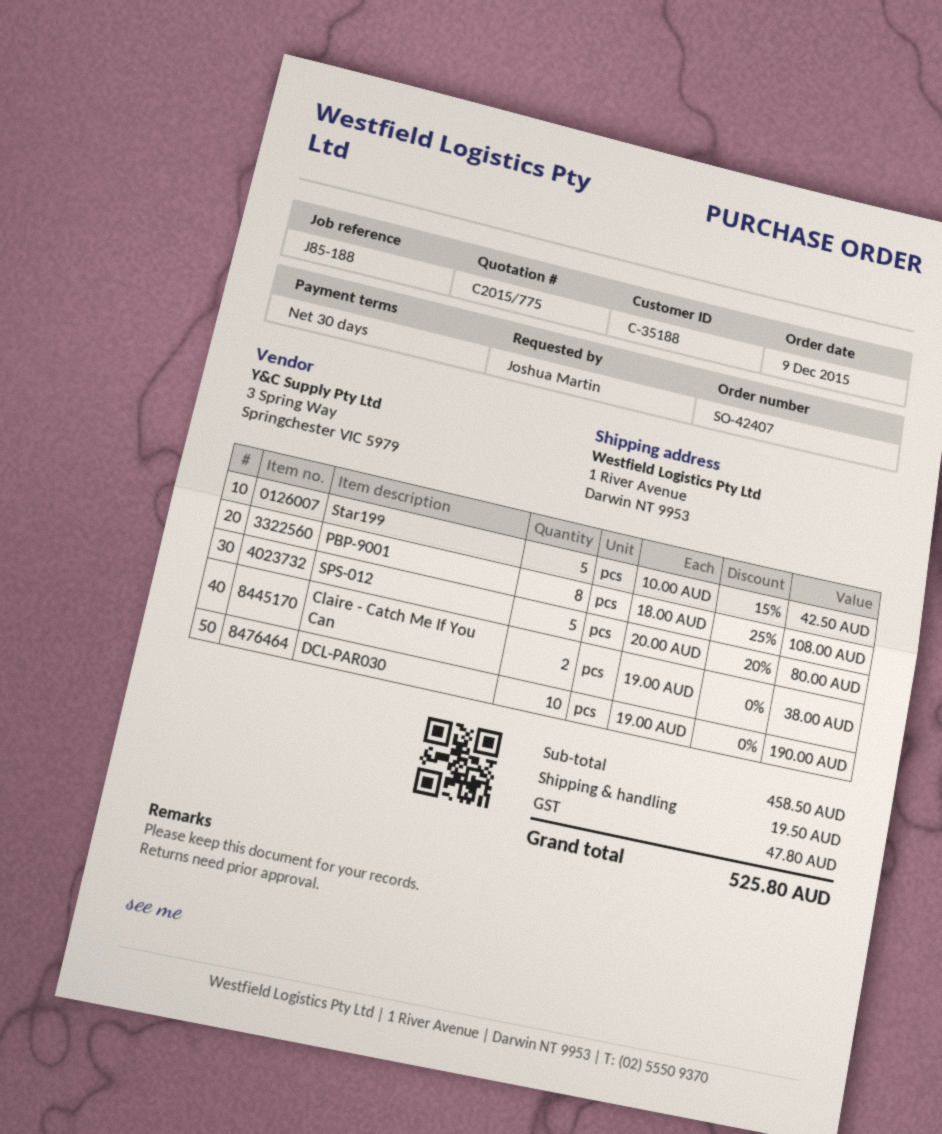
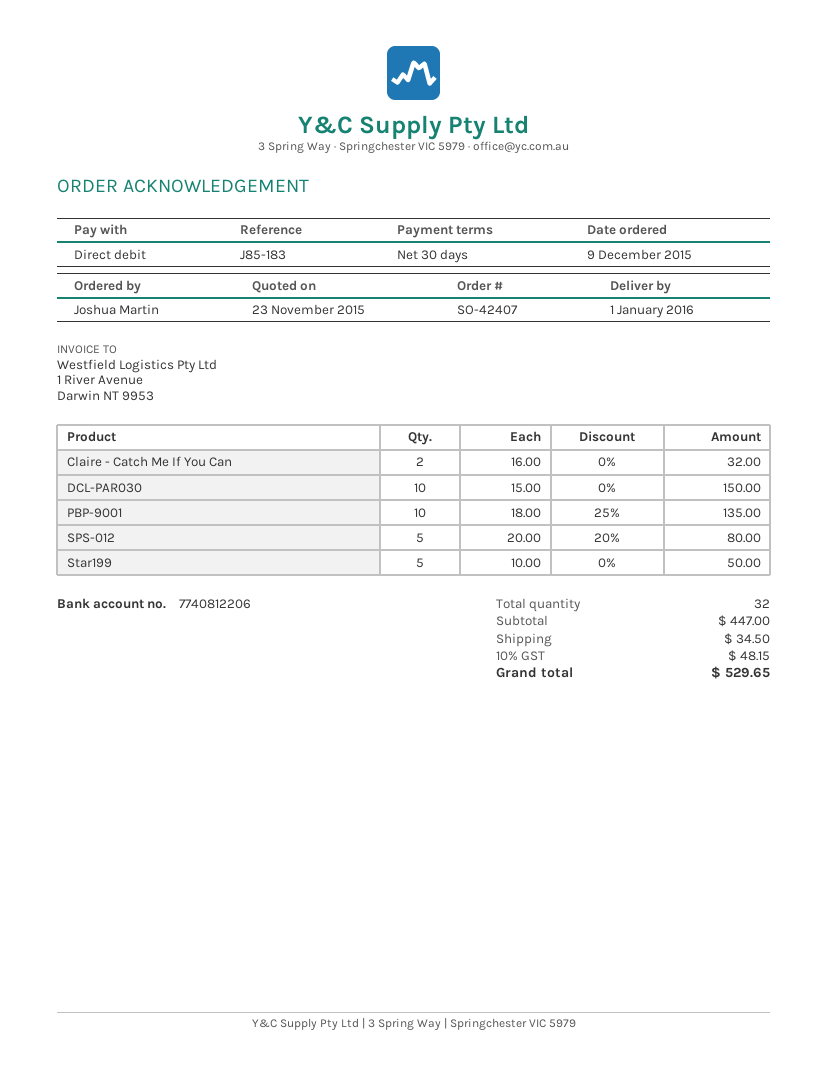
reference: J85-188 -> J85-183
Star199: 5 x 10.00 - 15% = 42.50 -> 5 x 10.00 = 50.00
PBP-9001: 8 x 18.00 - 25% = 108.00 -> 10 x 18.00 - 25% = 135.00
Claire - Catch Me If You Can: 2 x 19.00 = 38.00 -> 2 x 16.00 = 32.00
DCL-PAR030: 10 x 19.00 = 190.00 -> 10 x 15.00 = 150.00
subtotal: 458.50 -> 447.00
shipping: 19.50 -> 34.50
tax: 47.80 -> 48.15
total: 525.80 -> 529.65

